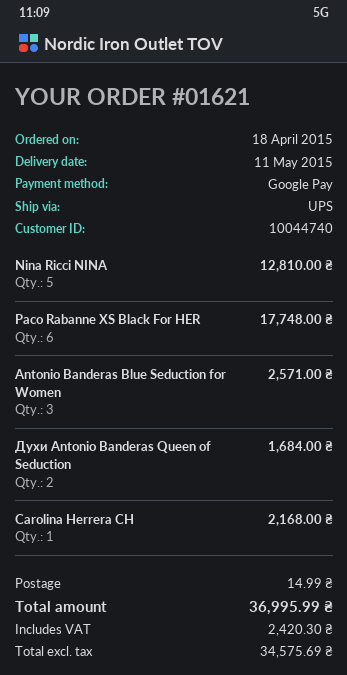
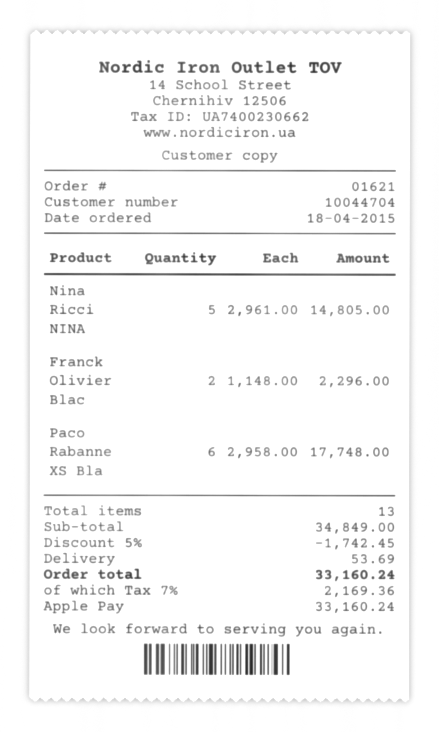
customer number: 10044740 -> 10044704
payment method: Google Pay -> Apple Pay
Nina Ricci NINA: 5 for 12810.00 -> 5 for 14805.00
Antonio Banderas Blue Seduction for Women: 3 for 2571.00 -> none
Духи Antonio Banderas Queen of Seduction: 2 for 1684.00 -> none
Carolina Herrera CH: 1 for 2168.00 -> none
Franck Olivier Blac: none -> 2 for 2296.00
discount: none -> 5% = 1742.45
shipping: 14.99 -> 53.69
tax: 2420.30 -> 2169.36
total: 36995.99 -> 33160.24

